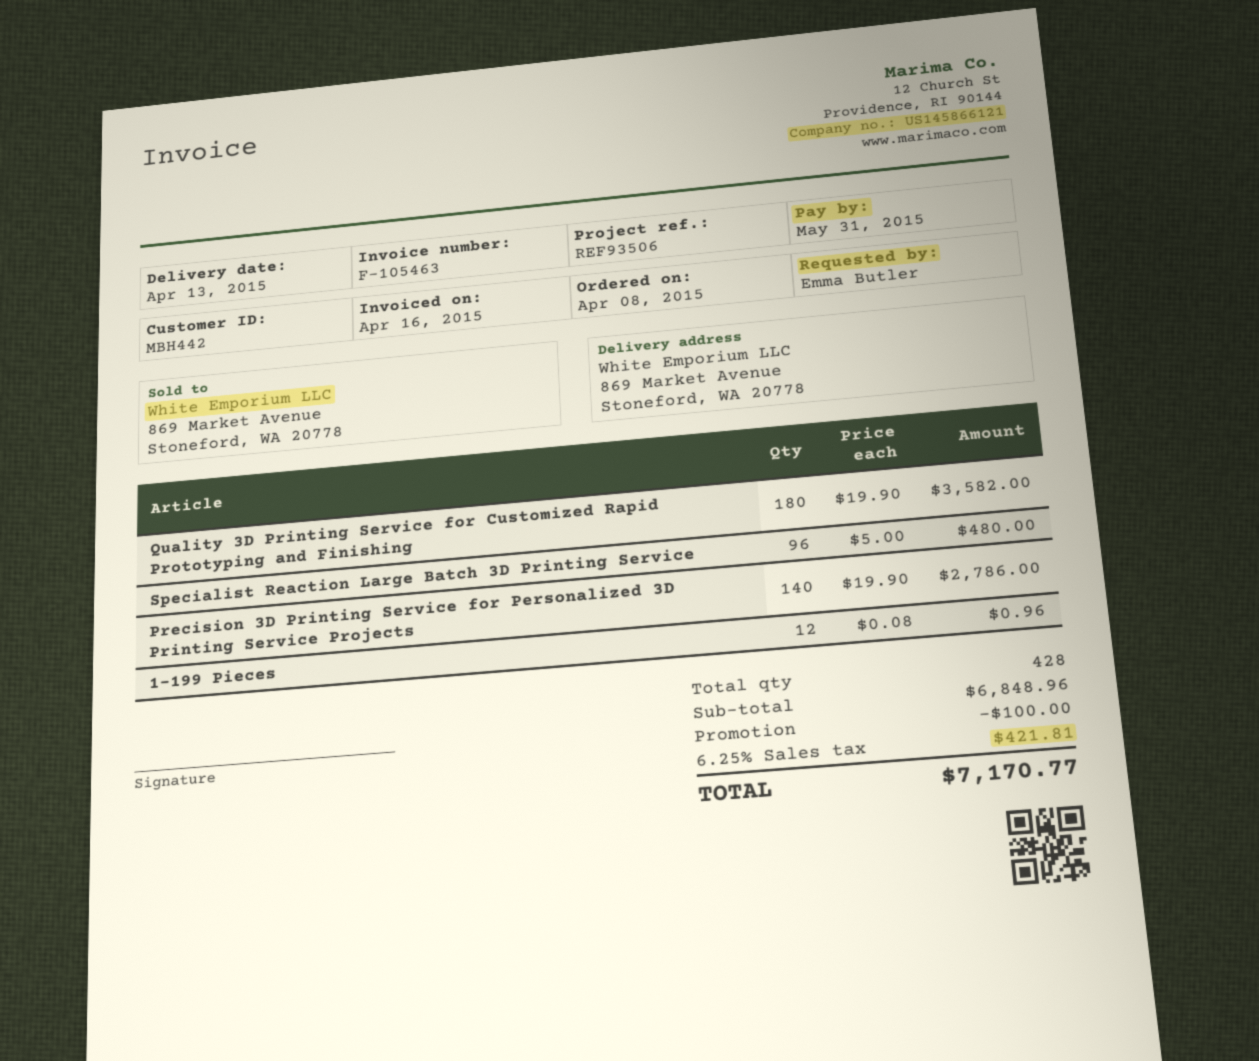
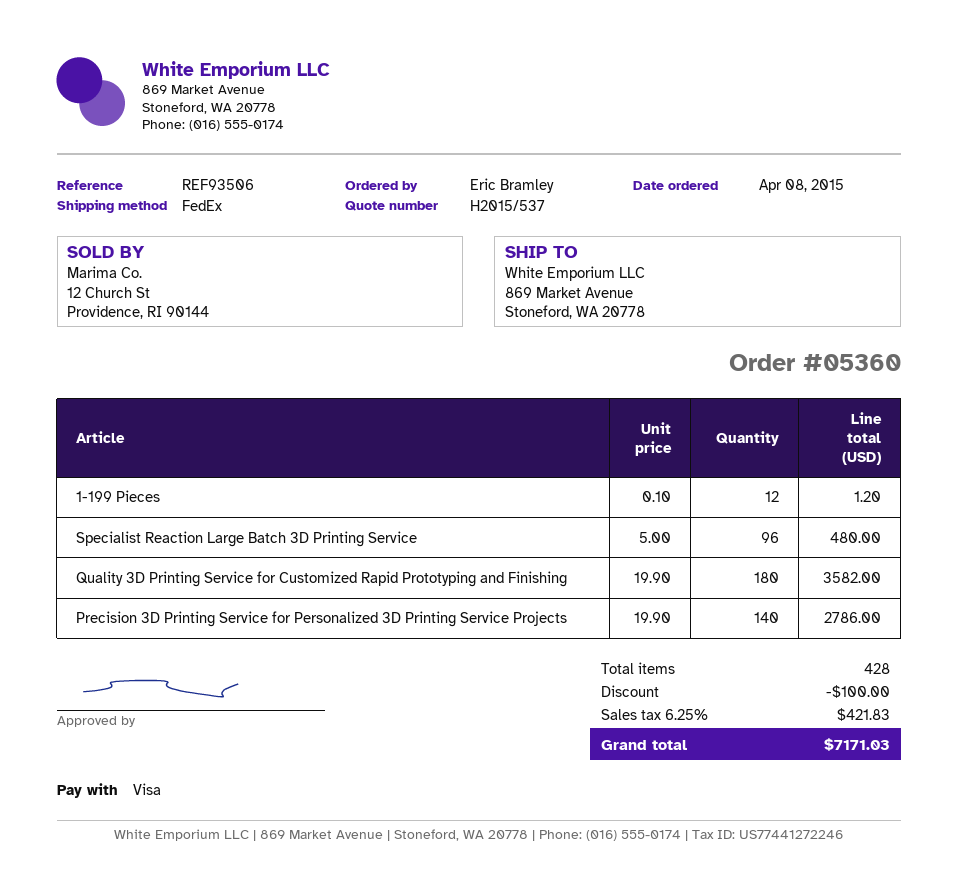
ordered by: Emma Butler -> Eric Bramley
1-199 Pieces: 12 x 0.08 = 0.96 -> 12 x 0.10 = 1.20
tax: 6.25% = 421.81 -> 6.25% = 421.83
total: 7170.77 -> 7171.03

